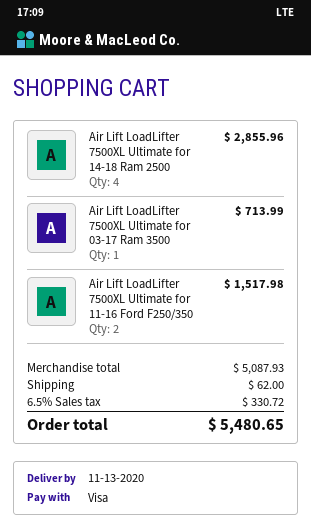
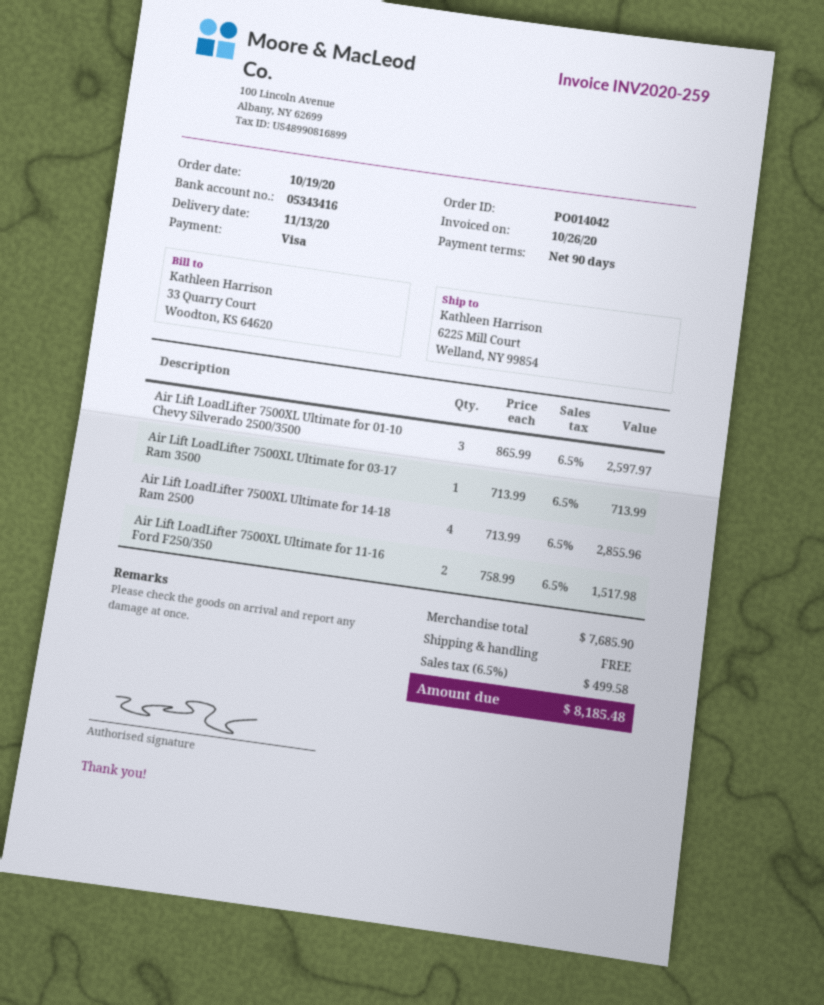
Air Lift LoadLifter 7500XL Ultimate for 01-10 Chevy Silverado 2500/3500: none -> 3 for 2597.97
subtotal: 5087.93 -> 7685.90
shipping: 62.00 -> 0.00
tax: 6.5% = 330.72 -> 6.5% = 499.58
total: 5480.65 -> 8185.48

